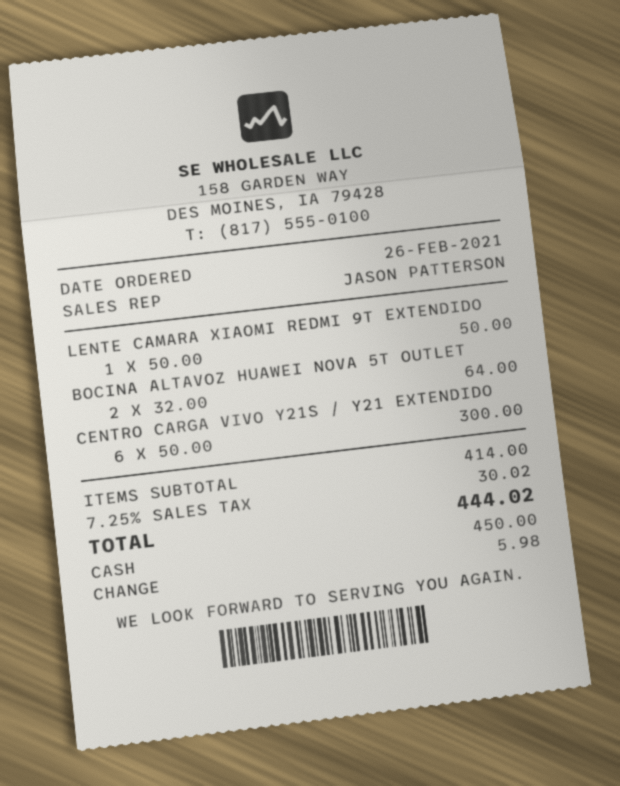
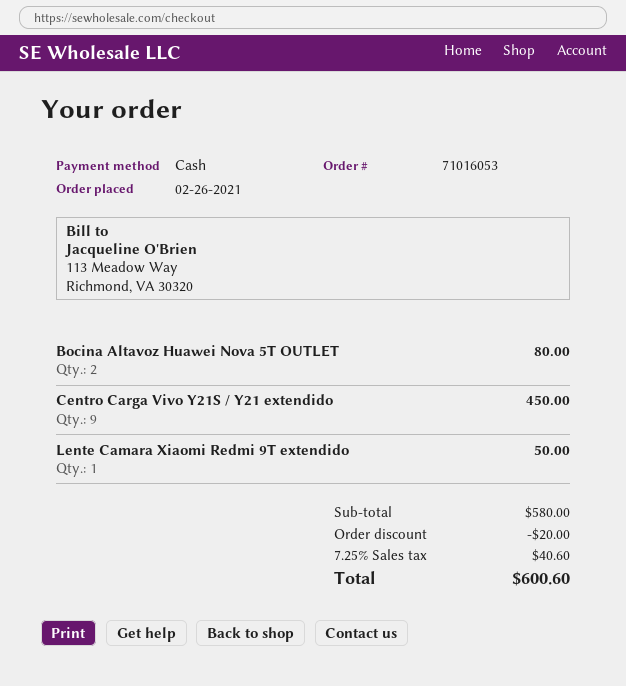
BOCINA ALTAVOZ HUAWEI NOVA 5T OUTLET: 2 for 64.00 -> 2 for 80.00
CENTRO CARGA VIVO Y21S / Y21 EXTENDIDO: 6 for 300.00 -> 9 for 450.00
subtotal: 414.00 -> 580.00
discount: none -> 20.00
tax: 7.25% = 30.02 -> 7.25% = 40.60
total: 444.02 -> 600.60

